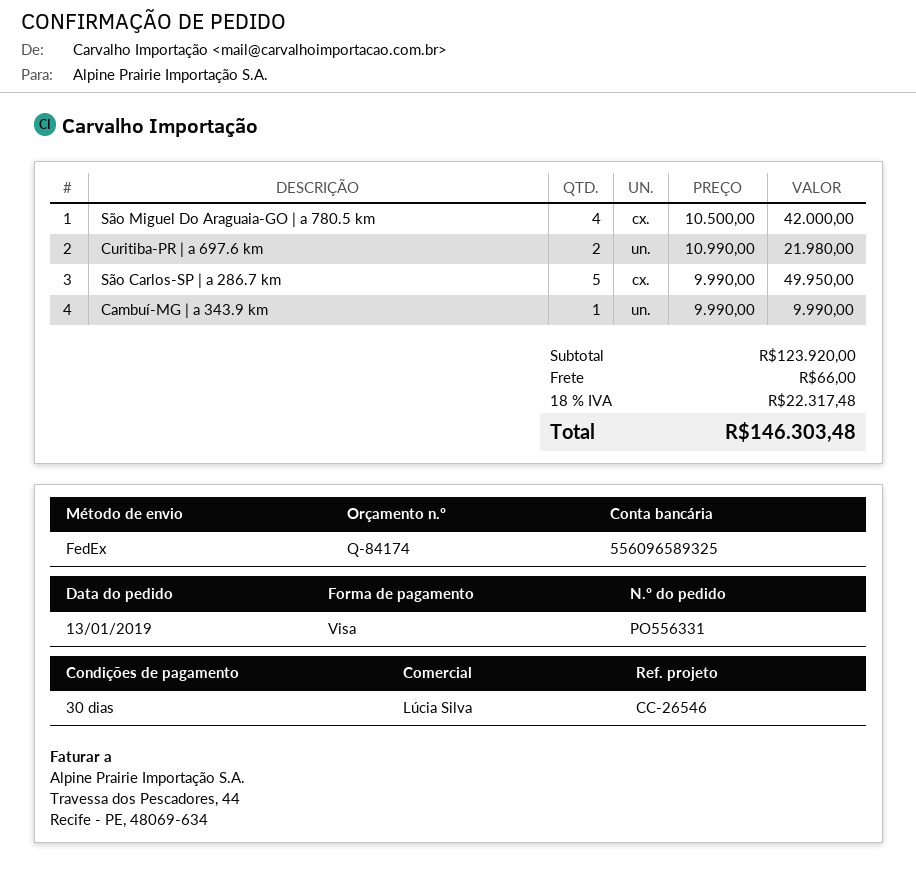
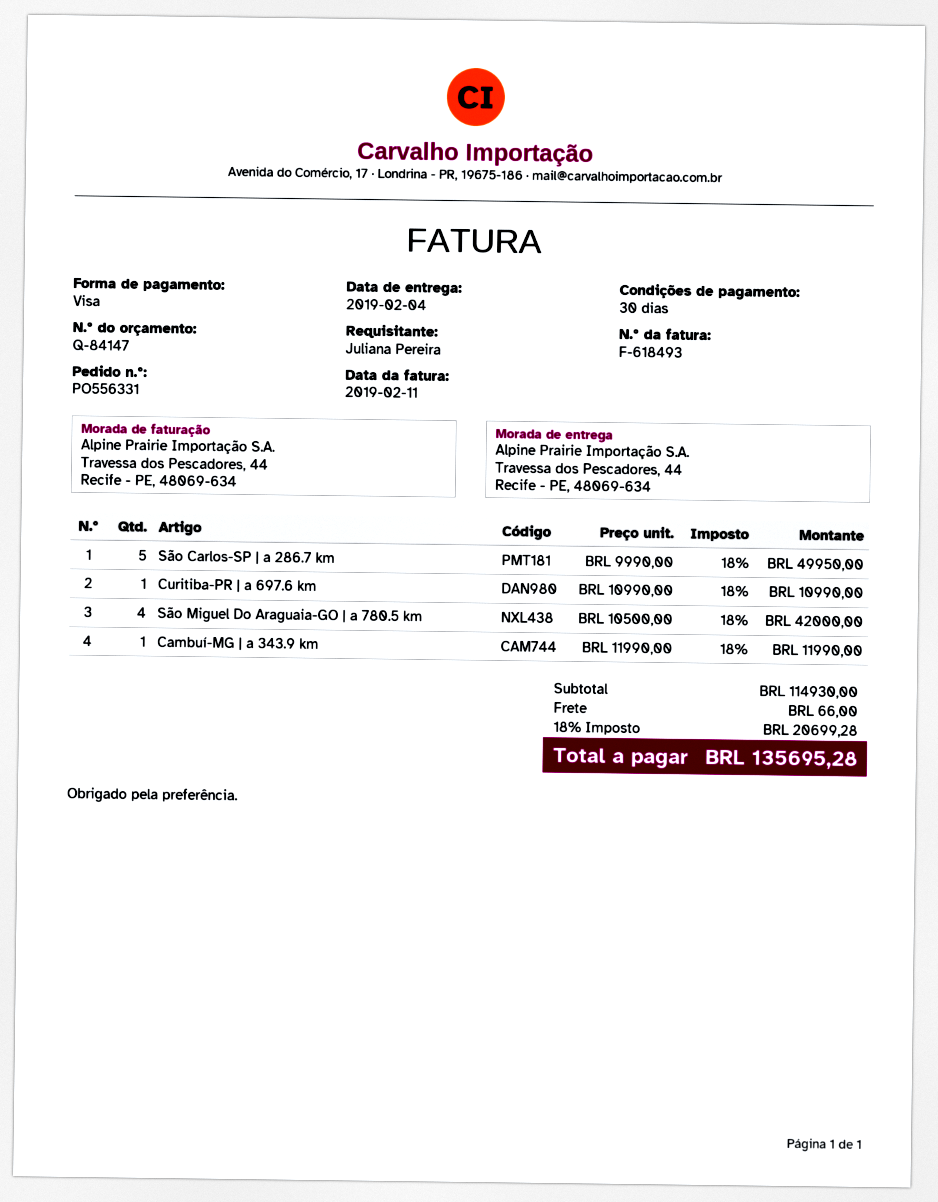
quote number: Q-84174 -> Q-84147
Curitiba-PR | a 697.6 km: 2 x 10990.00 = 21980.00 -> 1 x 10990.00 = 10990.00
Cambuí-MG | a 343.9 km: 1 x 9990.00 = 9990.00 -> 1 x 11990.00 = 11990.00
subtotal: 123920.00 -> 114930.00
tax: 18% = 22317.48 -> 18% = 20699.28
total: 146303.48 -> 135695.28

